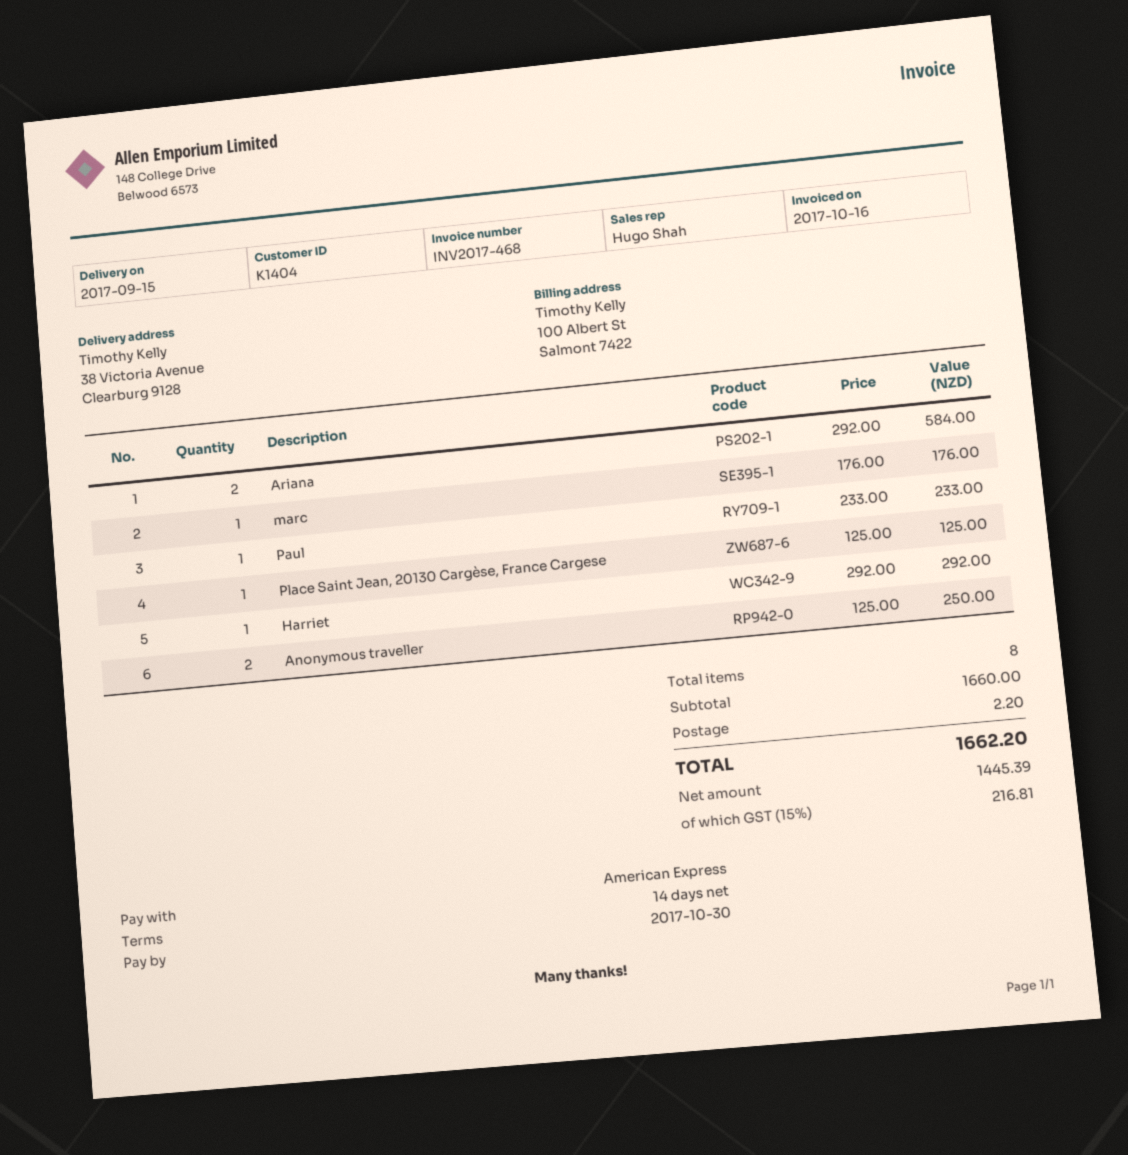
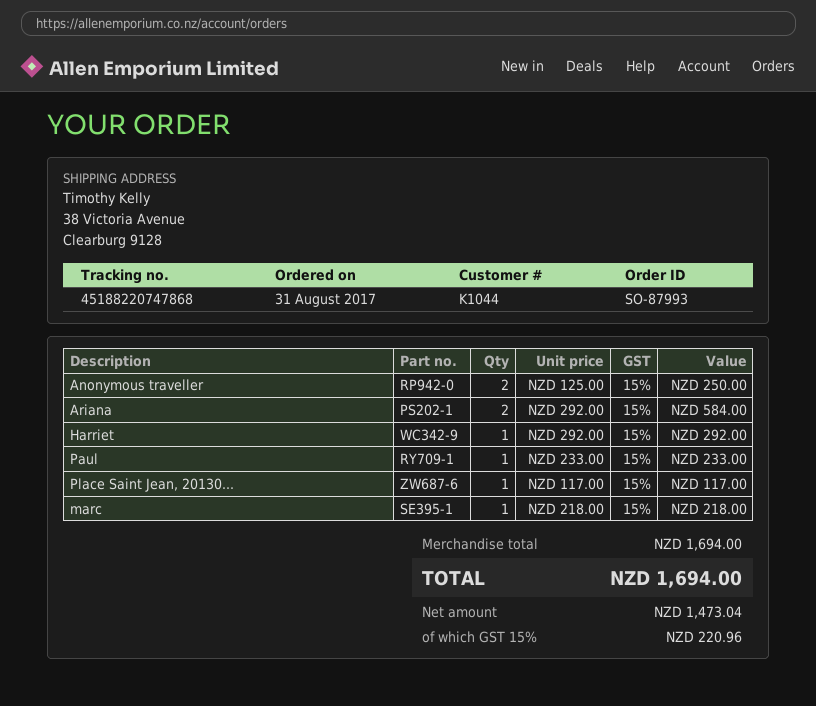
customer number: K1404 -> K1044
marc: 1 x 176.00 = 176.00 -> 1 x 218.00 = 218.00
Place Saint Jean, 20130 Cargèse, France Cargese: 1 x 125.00 = 125.00 -> 1 x 117.00 = 117.00
subtotal: 1660.00 -> 1694.00
shipping: 2.20 -> none
net: 1445.39 -> 1473.04
tax: 15% = 216.81 -> 15% = 220.96
total: 1662.20 -> 1694.00

